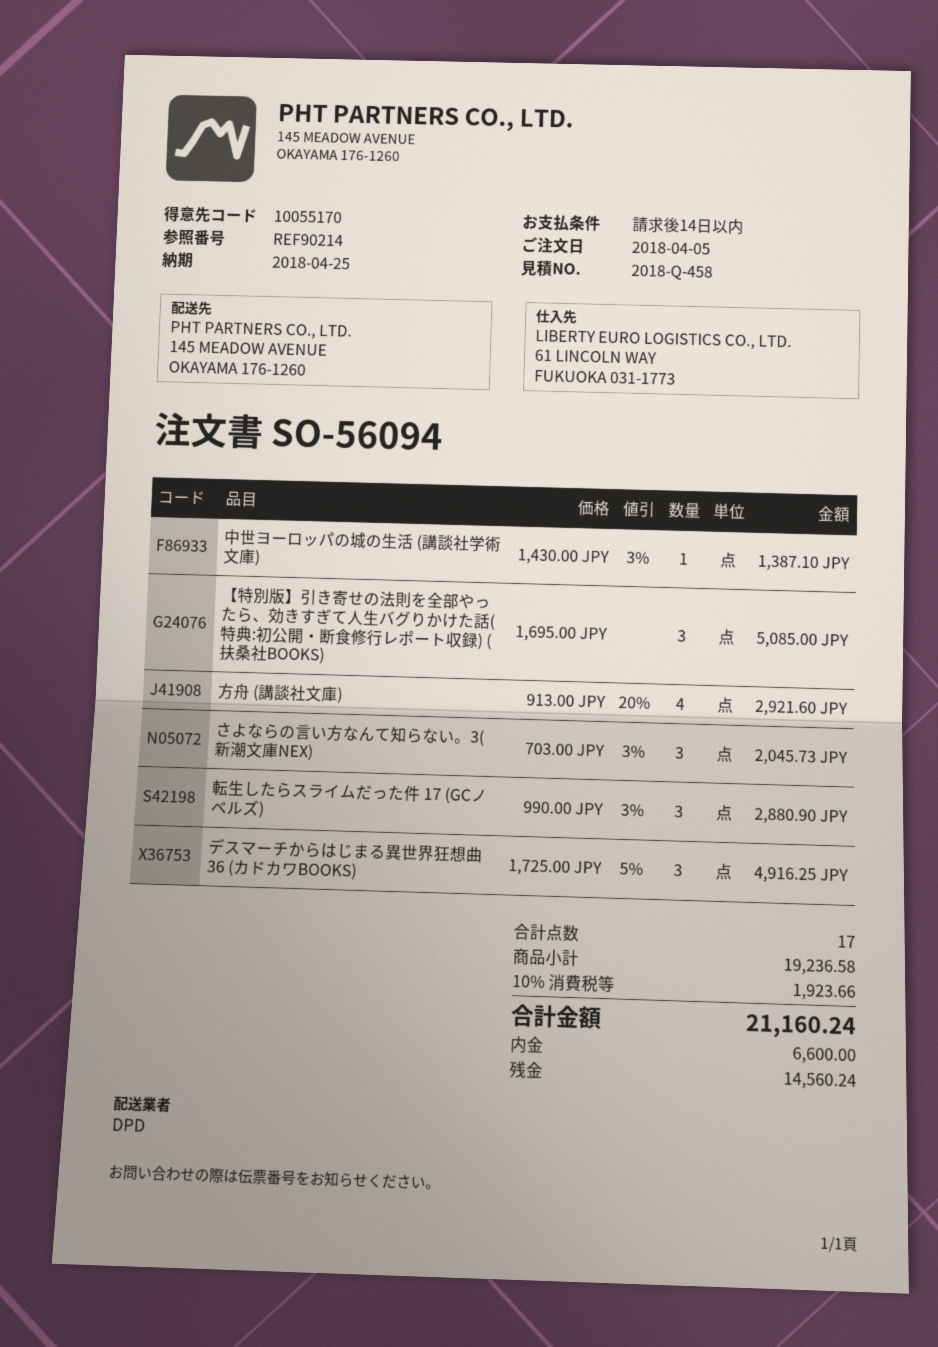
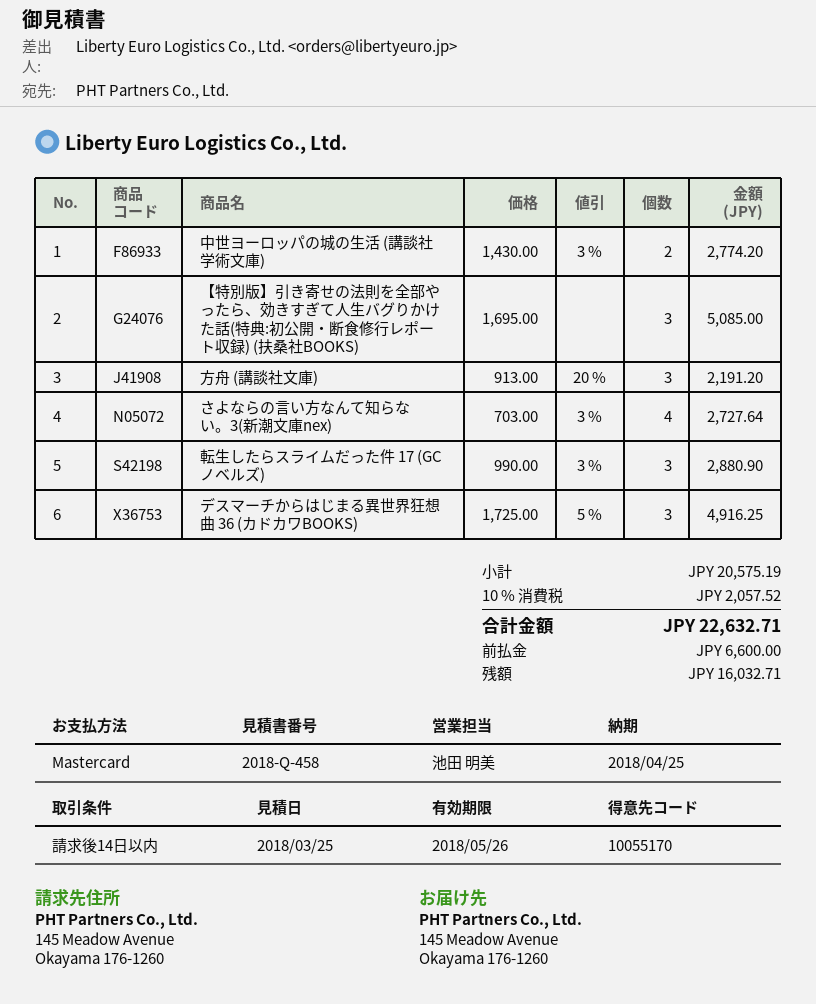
中世ヨーロッパの城の生活 (講談社学術文庫): 1 x 1430.00 - 3% = 1387.10 -> 2 x 1430.00 - 3% = 2774.20
方舟 (講談社文庫): 4 x 913.00 - 20% = 2921.60 -> 3 x 913.00 - 20% = 2191.20
さよならの言い方なんて知らない。3(新潮文庫NEX): 3 x 703.00 - 3% = 2045.73 -> 4 x 703.00 - 3% = 2727.64
subtotal: 19236.58 -> 20575.19
tax: 10% = 1923.66 -> 10% = 2057.52
total: 21160.24 -> 22632.71
balance: 14560.24 -> 16032.71

